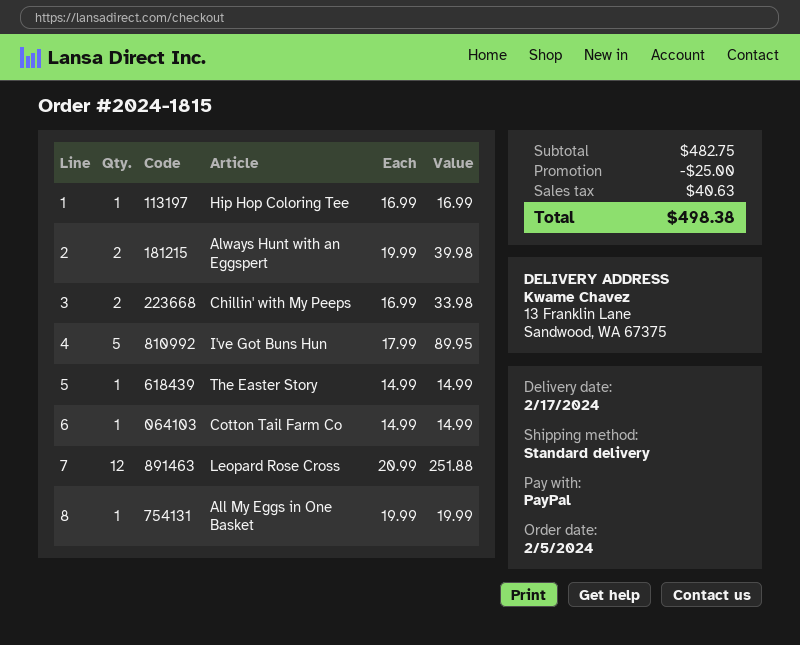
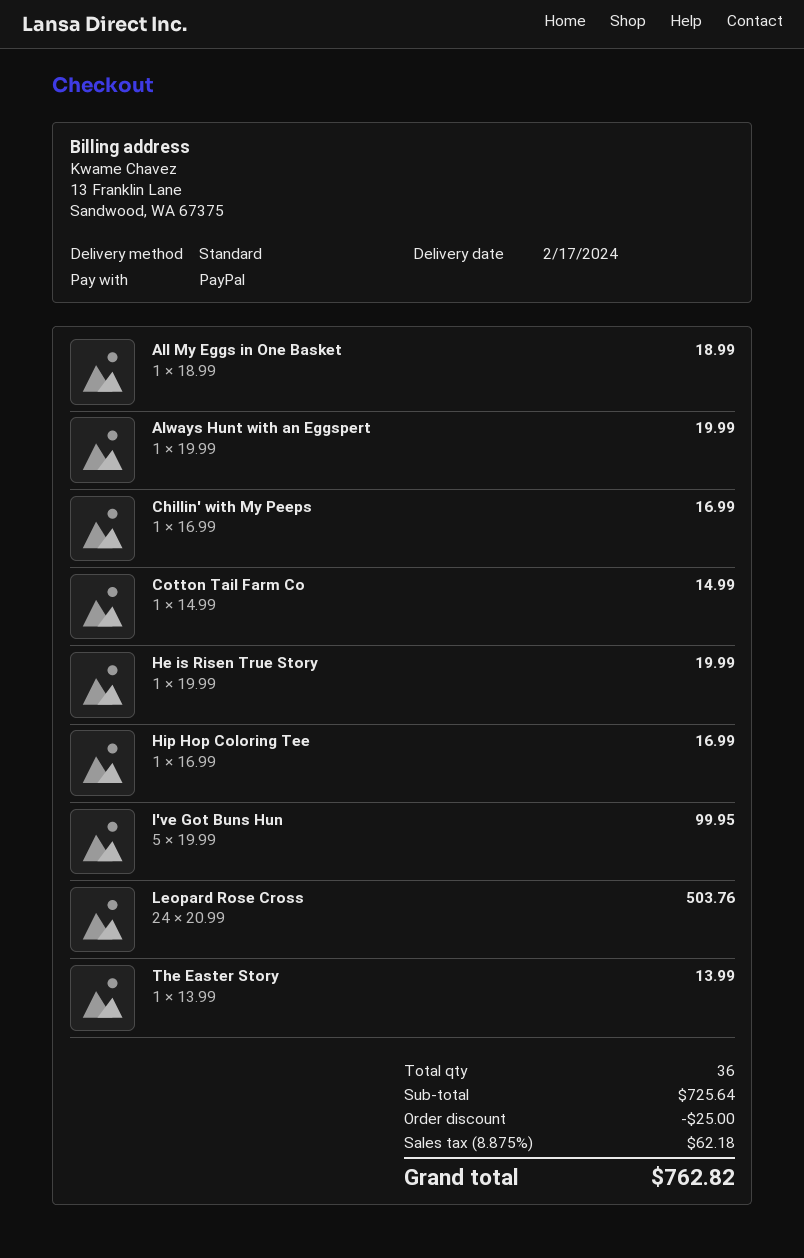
Always Hunt with an Eggspert: 2 x 19.99 = 39.98 -> 1 x 19.99 = 19.99
Chillin' with My Peeps: 2 x 16.99 = 33.98 -> 1 x 16.99 = 16.99
I've Got Buns Hun: 5 x 17.99 = 89.95 -> 5 x 19.99 = 99.95
The Easter Story: 1 x 14.99 = 14.99 -> 1 x 13.99 = 13.99
Leopard Rose Cross: 12 x 20.99 = 251.88 -> 24 x 20.99 = 503.76
All My Eggs in One Basket: 1 x 19.99 = 19.99 -> 1 x 18.99 = 18.99
He is Risen True Story: none -> 1 x 19.99 = 19.99
subtotal: 482.75 -> 725.64
tax: 40.63 -> 62.18
total: 498.38 -> 762.82

